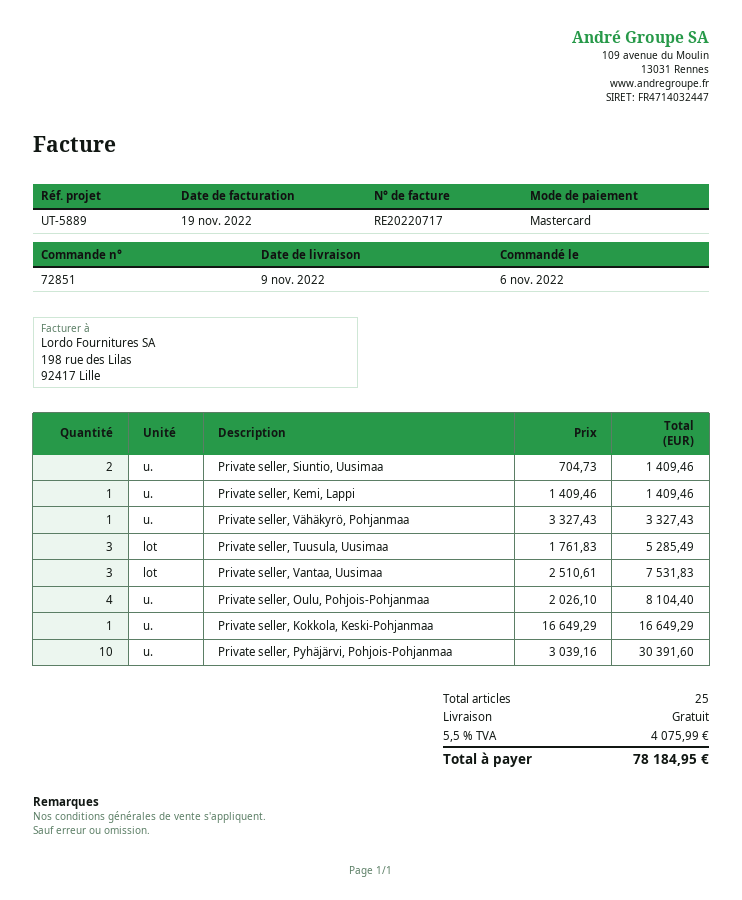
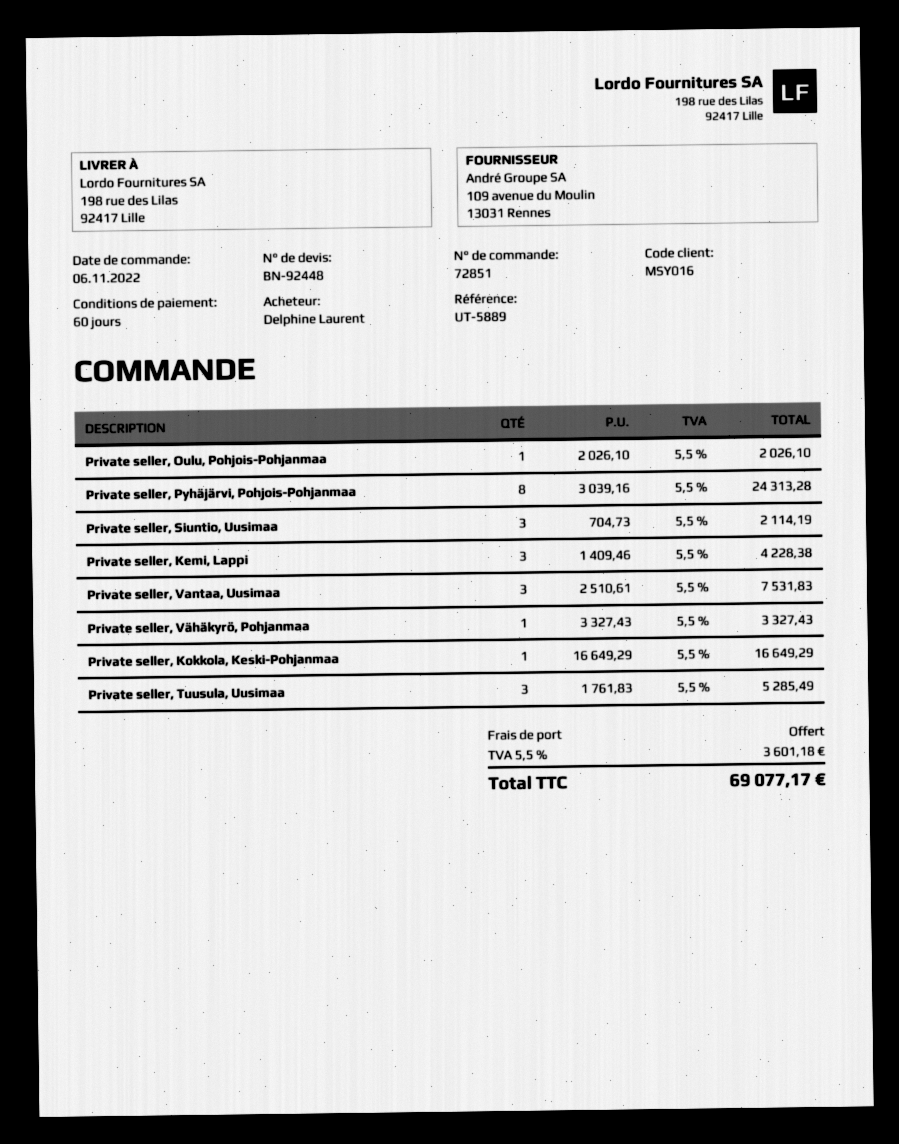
Private seller, Siuntio, Uusimaa: 2 x 704.73 = 1409.46 -> 3 x 704.73 = 2114.19
Private seller, Kemi, Lappi: 1 x 1409.46 = 1409.46 -> 3 x 1409.46 = 4228.38
Private seller, Oulu, Pohjois-Pohjanmaa: 4 x 2026.10 = 8104.40 -> 1 x 2026.10 = 2026.10
Private seller, Pyhäjärvi, Pohjois-Pohjanmaa: 10 x 3039.16 = 30391.60 -> 8 x 3039.16 = 24313.28
tax: 5.5% = 4075.99 -> 5.5% = 3601.18
total: 78184.95 -> 69077.17

